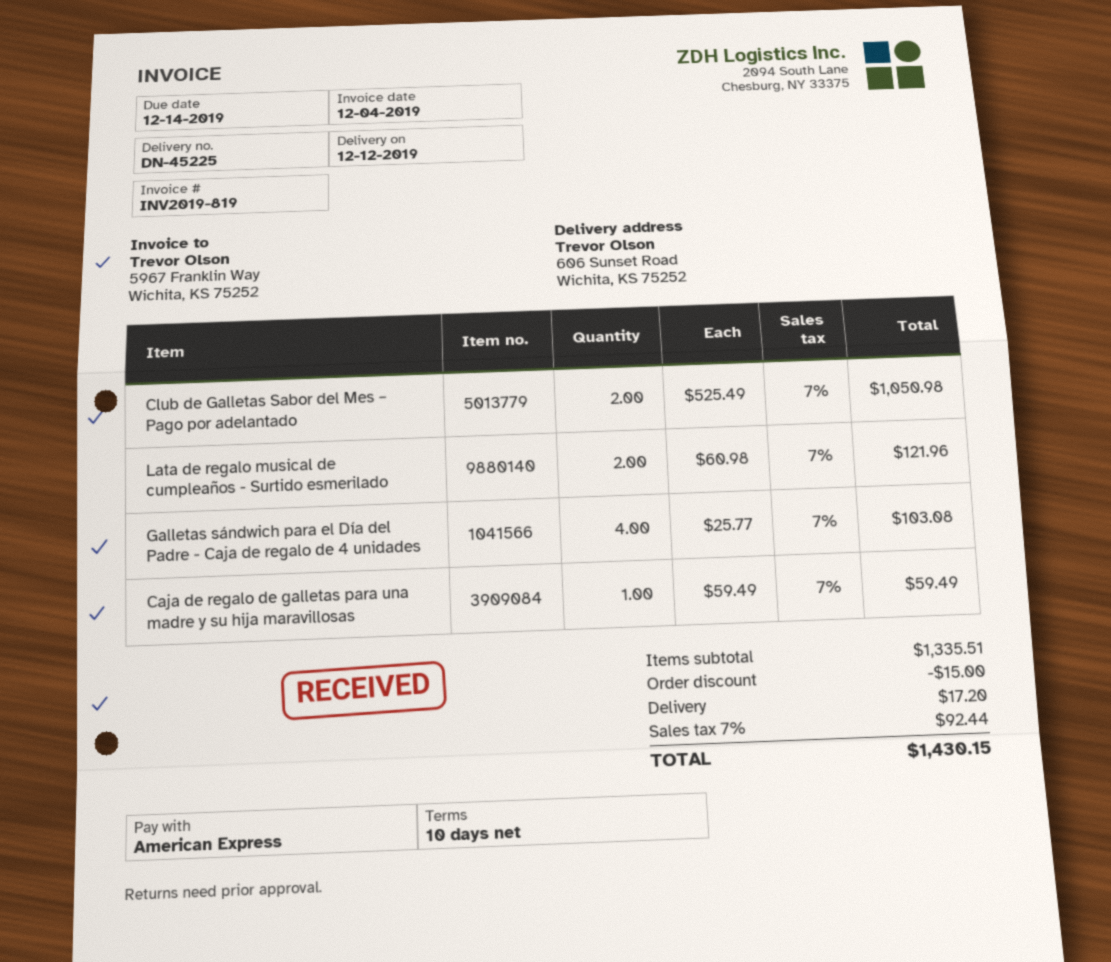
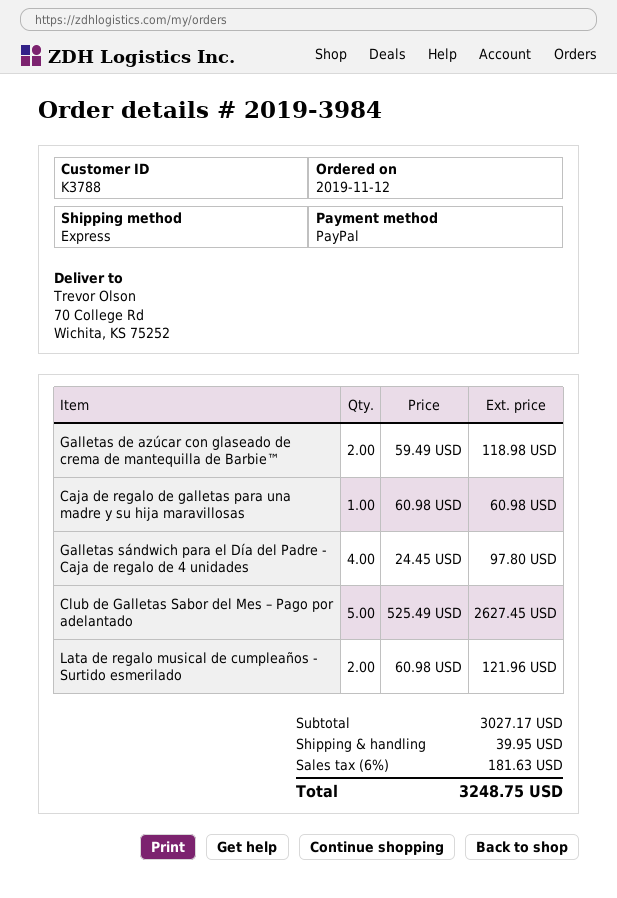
payment method: American Express -> PayPal
ship to: 606 Sunset Road, Wichita, KS 75252 -> 70 College Rd, Wichita, KS 75252
Club de Galletas Sabor del Mes – Pago por adelantado: 2 x 525.49 = 1050.98 -> 5 x 525.49 = 2627.45
Galletas sándwich para el Día del Padre - Caja de regalo de 4 unidades: 4 x 25.77 = 103.08 -> 4 x 24.45 = 97.80
Caja de regalo de galletas para una madre y su hija maravillosas: 1 x 59.49 = 59.49 -> 1 x 60.98 = 60.98
Galletas de azúcar con glaseado de crema de mantequilla de Barbie™: none -> 2 x 59.49 = 118.98
subtotal: 1335.51 -> 3027.17
discount: 15.00 -> none
shipping: 17.20 -> 39.95
tax: 7% = 92.44 -> 6% = 181.63
total: 1430.15 -> 3248.75

